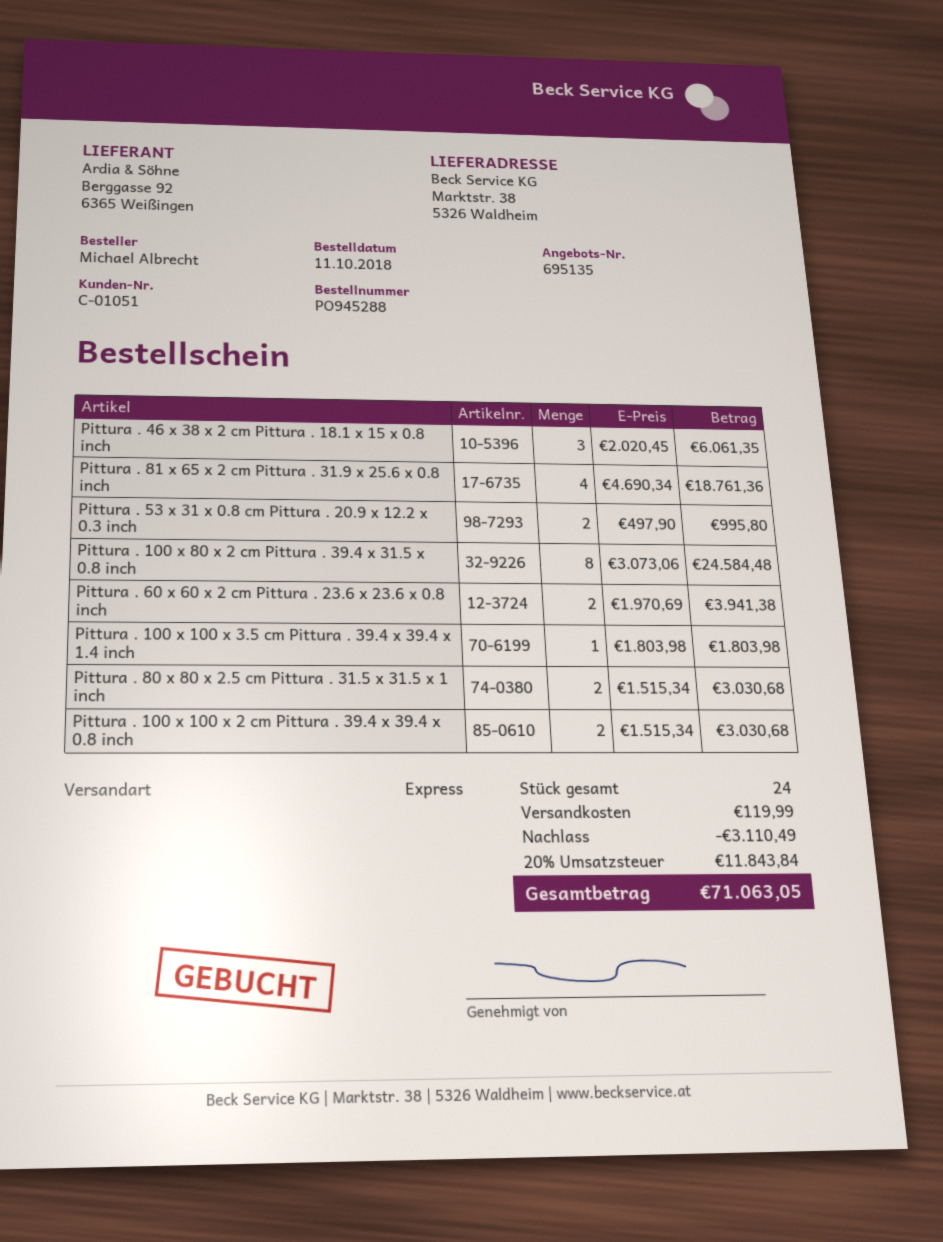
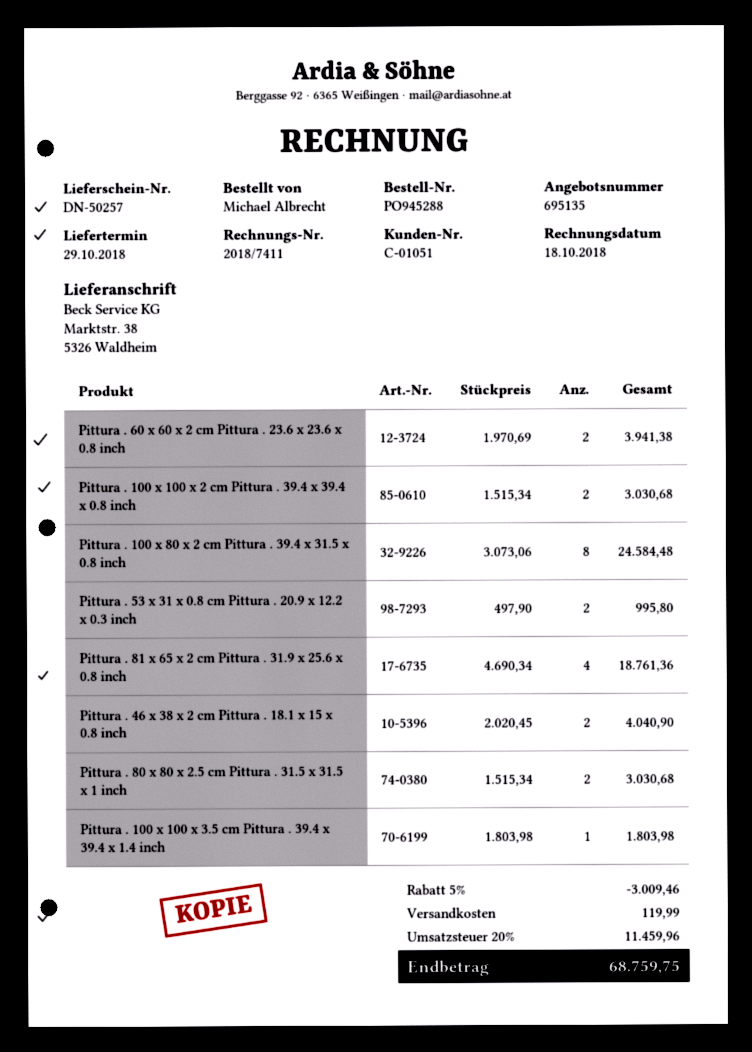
Pittura . 46 x 38 x 2 cm Pittura . 18.1 x 15 x 0.8 inch: 3 x 2020.45 = 6061.35 -> 2 x 2020.45 = 4040.90
discount: 3110.49 -> 3009.46
tax: 20% = 11843.84 -> 20% = 11459.96
total: 71063.05 -> 68759.75

